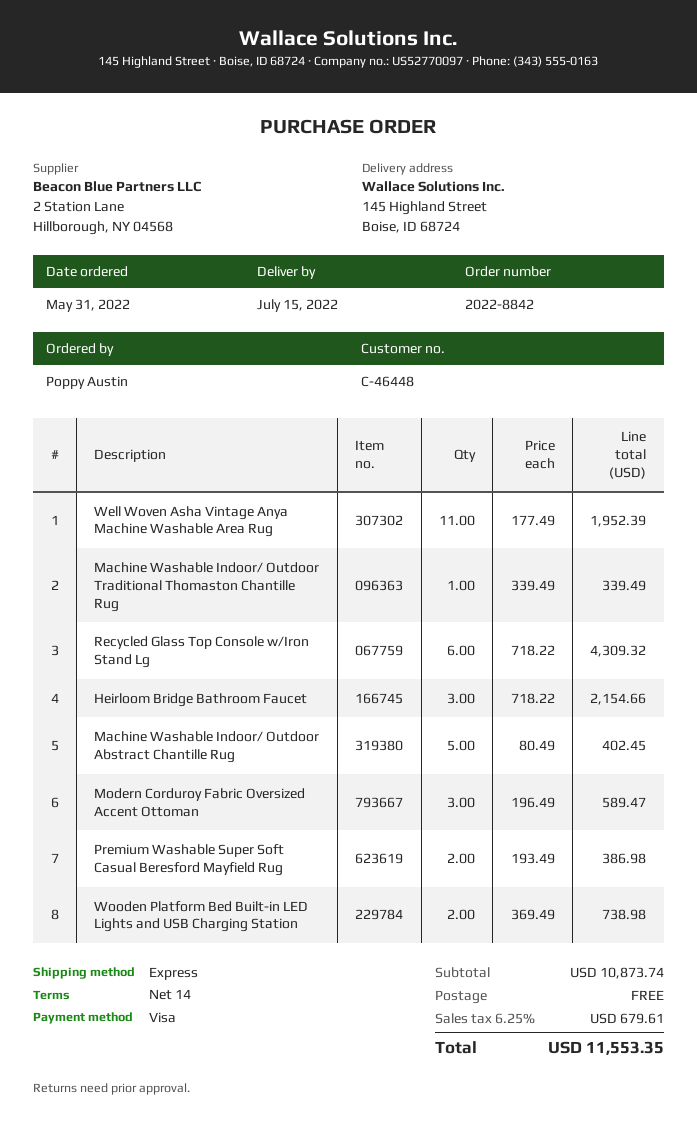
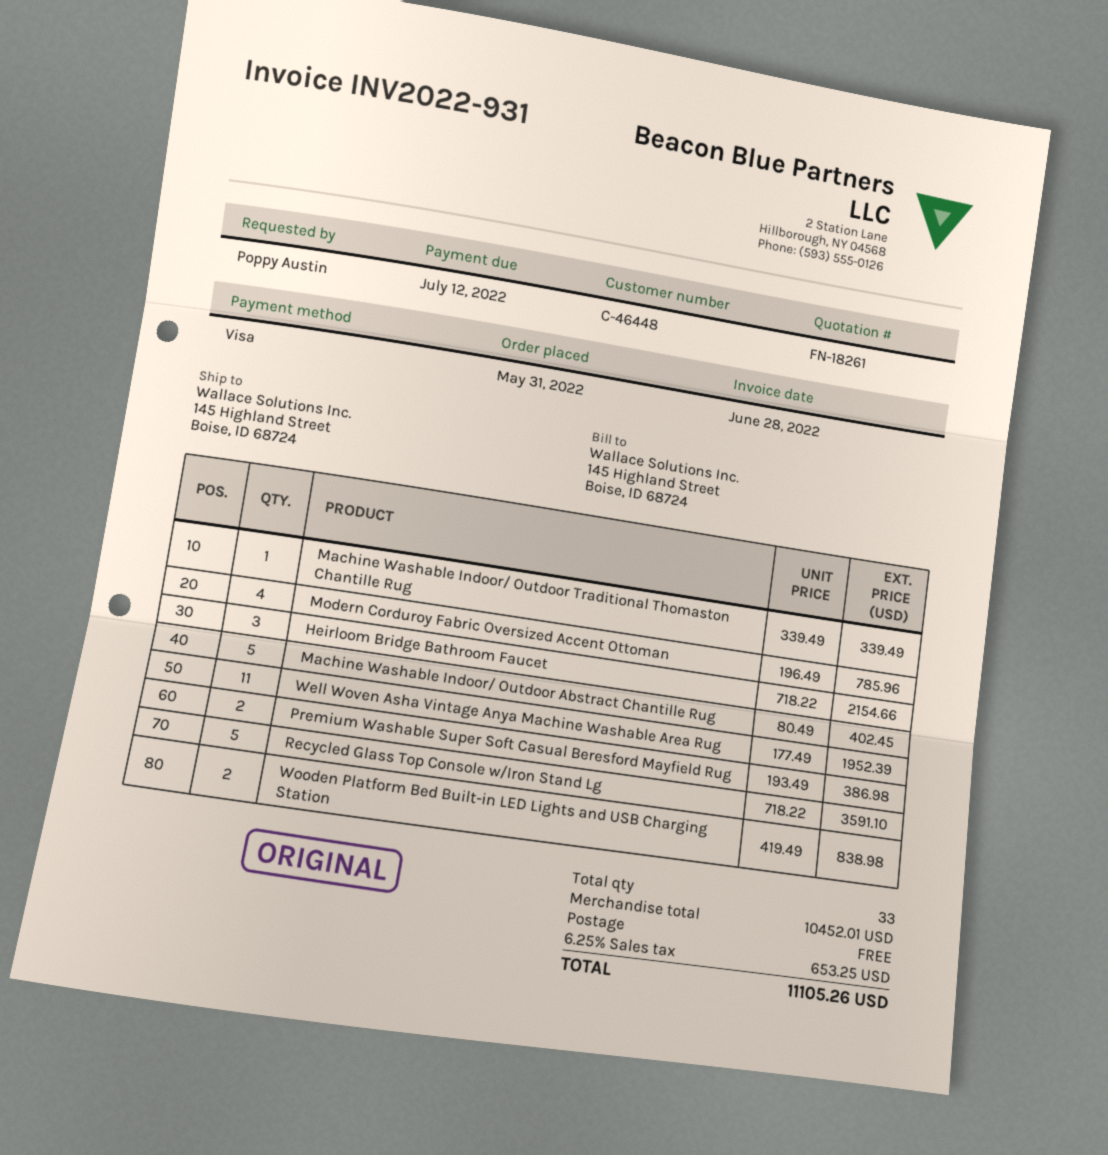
Recycled Glass Top Console w/Iron Stand Lg: 6 x 718.22 = 4309.32 -> 5 x 718.22 = 3591.10
Modern Corduroy Fabric Oversized Accent Ottoman: 3 x 196.49 = 589.47 -> 4 x 196.49 = 785.96
Wooden Platform Bed Built-in LED Lights and USB Charging Station: 2 x 369.49 = 738.98 -> 2 x 419.49 = 838.98
subtotal: 10873.74 -> 10452.01
tax: 6.25% = 679.61 -> 6.25% = 653.25
total: 11553.35 -> 11105.26

